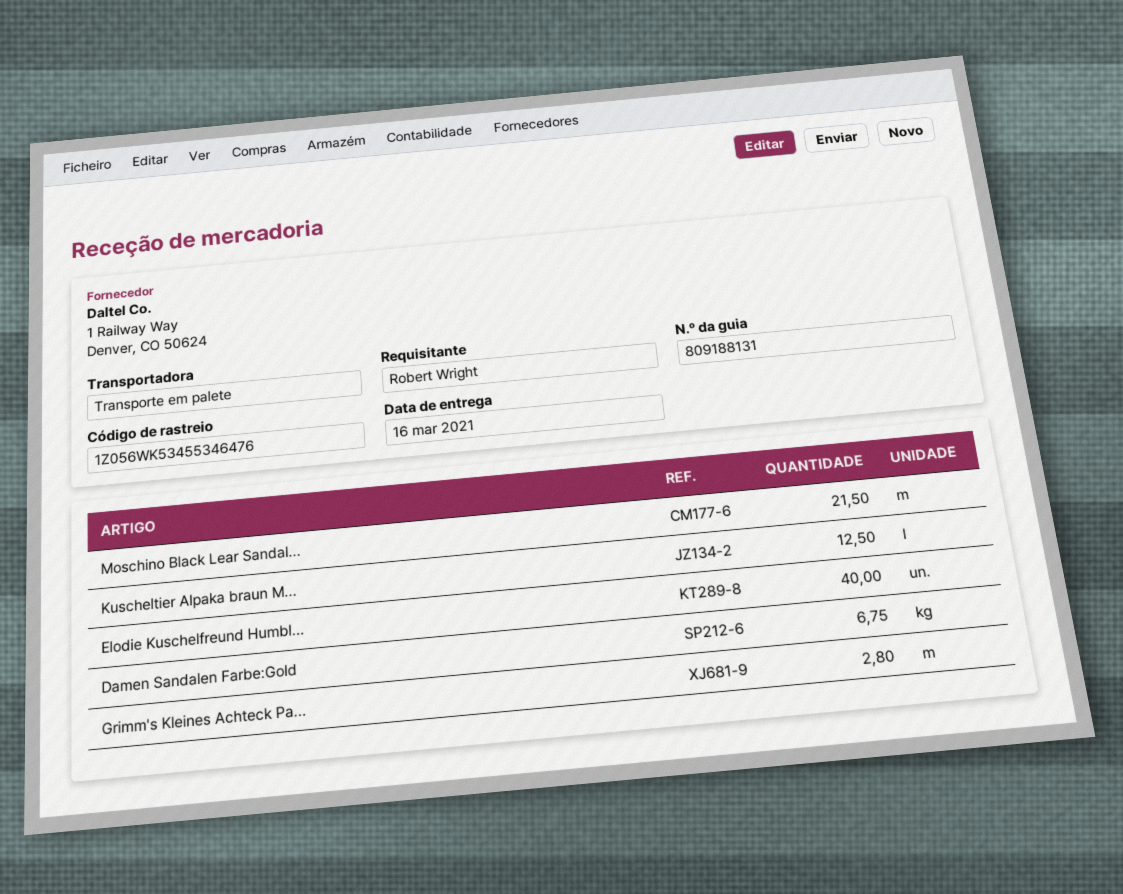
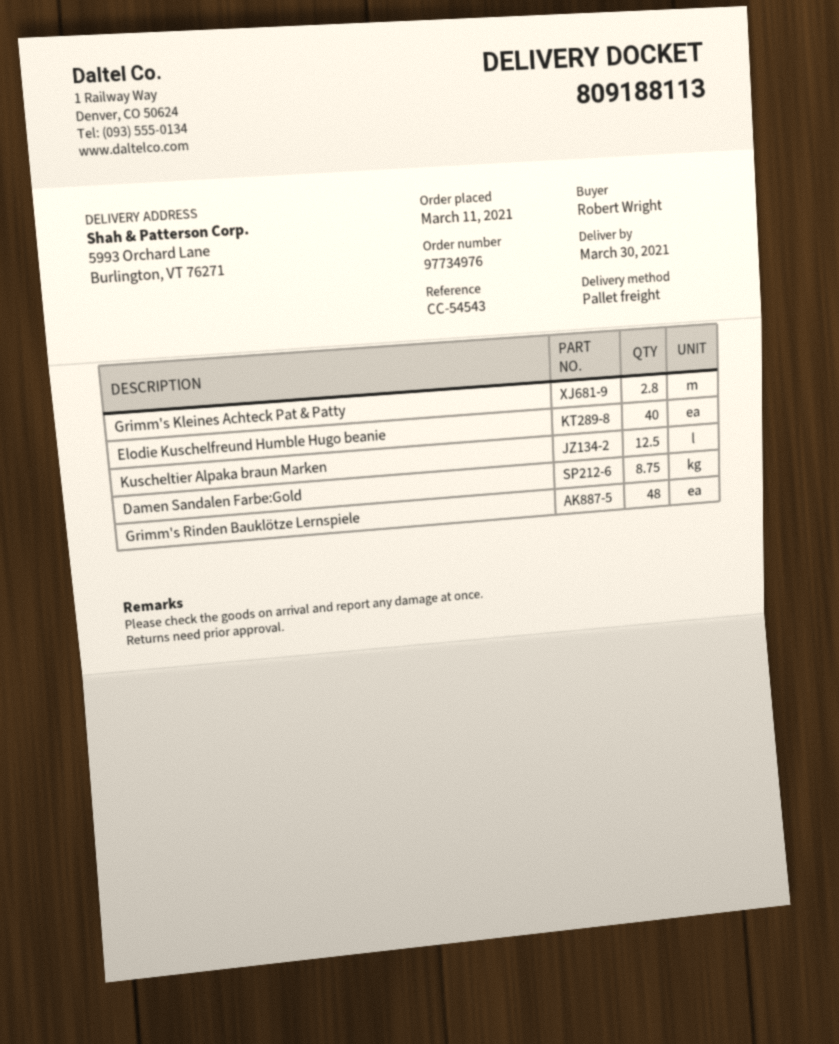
delivery note number: 809188131 -> 809188113
delivery date: 2021-03-16 -> 2021-03-30
Moschino Black Lear Sandal...: 21.5 -> none
Damen Sandalen Farbe:Gold: 6.75 -> 8.75
Grimm's Rinden Bauklötze Lernspiele: none -> 48

